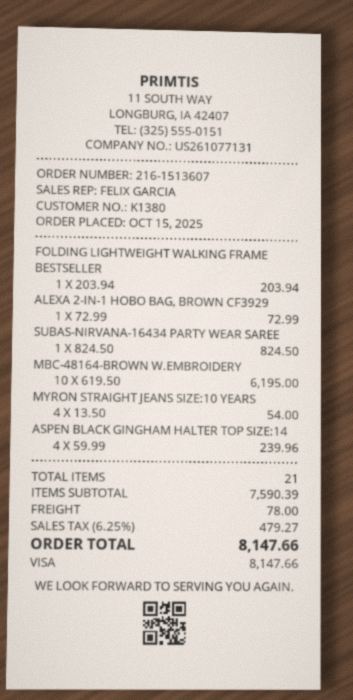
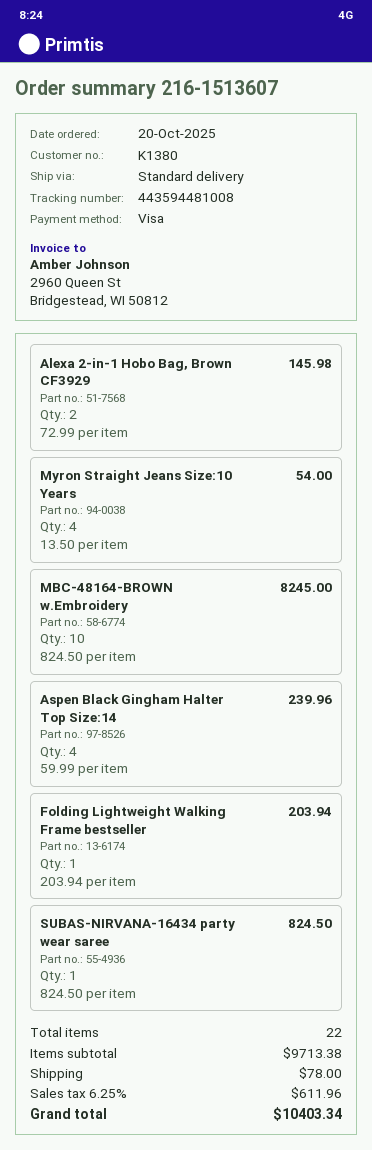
order date: 2025-10-15 -> 2025-10-20
ALEXA 2-IN-1 HOBO BAG, BROWN CF3929: 1 x 72.99 = 72.99 -> 2 x 72.99 = 145.98
MBC-48164-BROWN W.EMBROIDERY: 10 x 619.50 = 6195.00 -> 10 x 824.50 = 8245.00
total quantity: 21 -> 22
subtotal: 7590.39 -> 9713.38
tax: 6.25% = 479.27 -> 6.25% = 611.96
total: 8147.66 -> 10403.34

